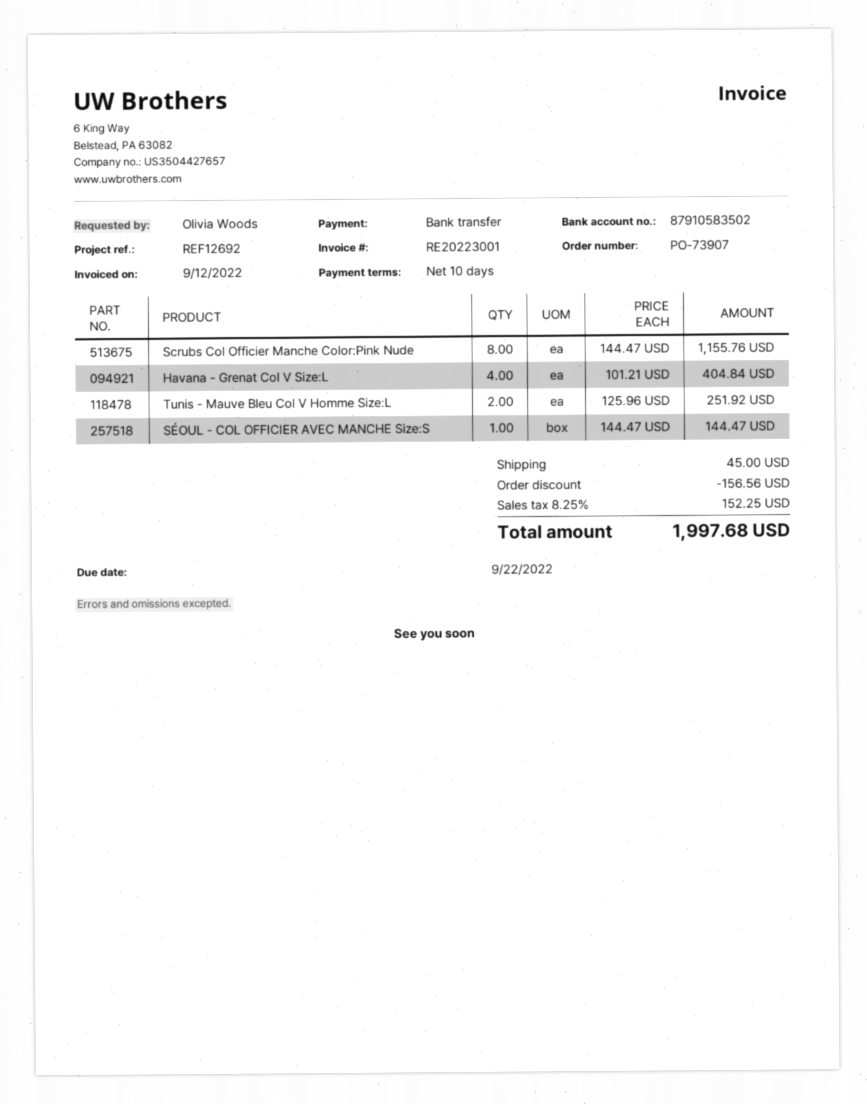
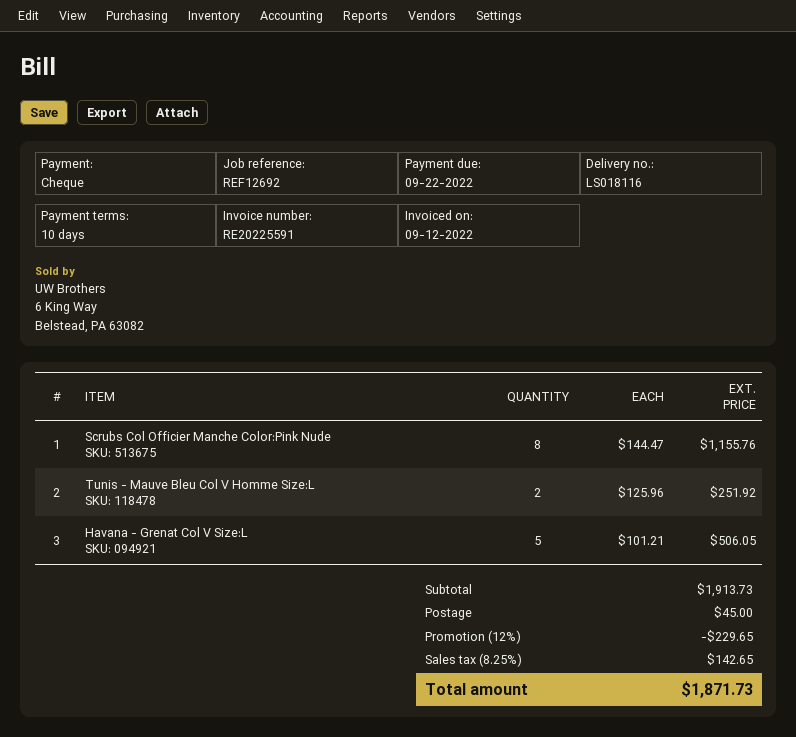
invoice number: RE20223001 -> RE20225591
payment method: bank transfer -> cheque
Havana - Grenat Col V Size:L: 4 x 101.21 = 404.84 -> 5 x 101.21 = 506.05
SÉOUL - COL OFFICIER AVEC MANCHE Size:S: 1 x 144.47 = 144.47 -> none
discount: 156.56 -> 229.65
tax: 8.25% = 152.25 -> 8.25% = 142.65
total: 1997.68 -> 1871.73

